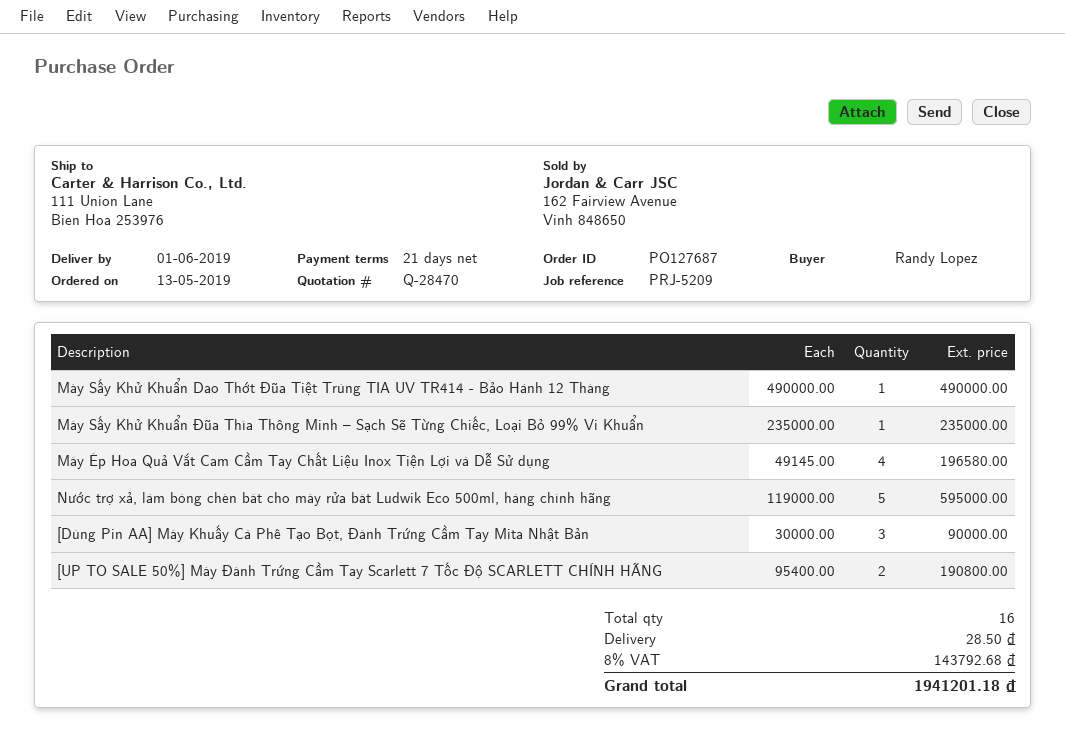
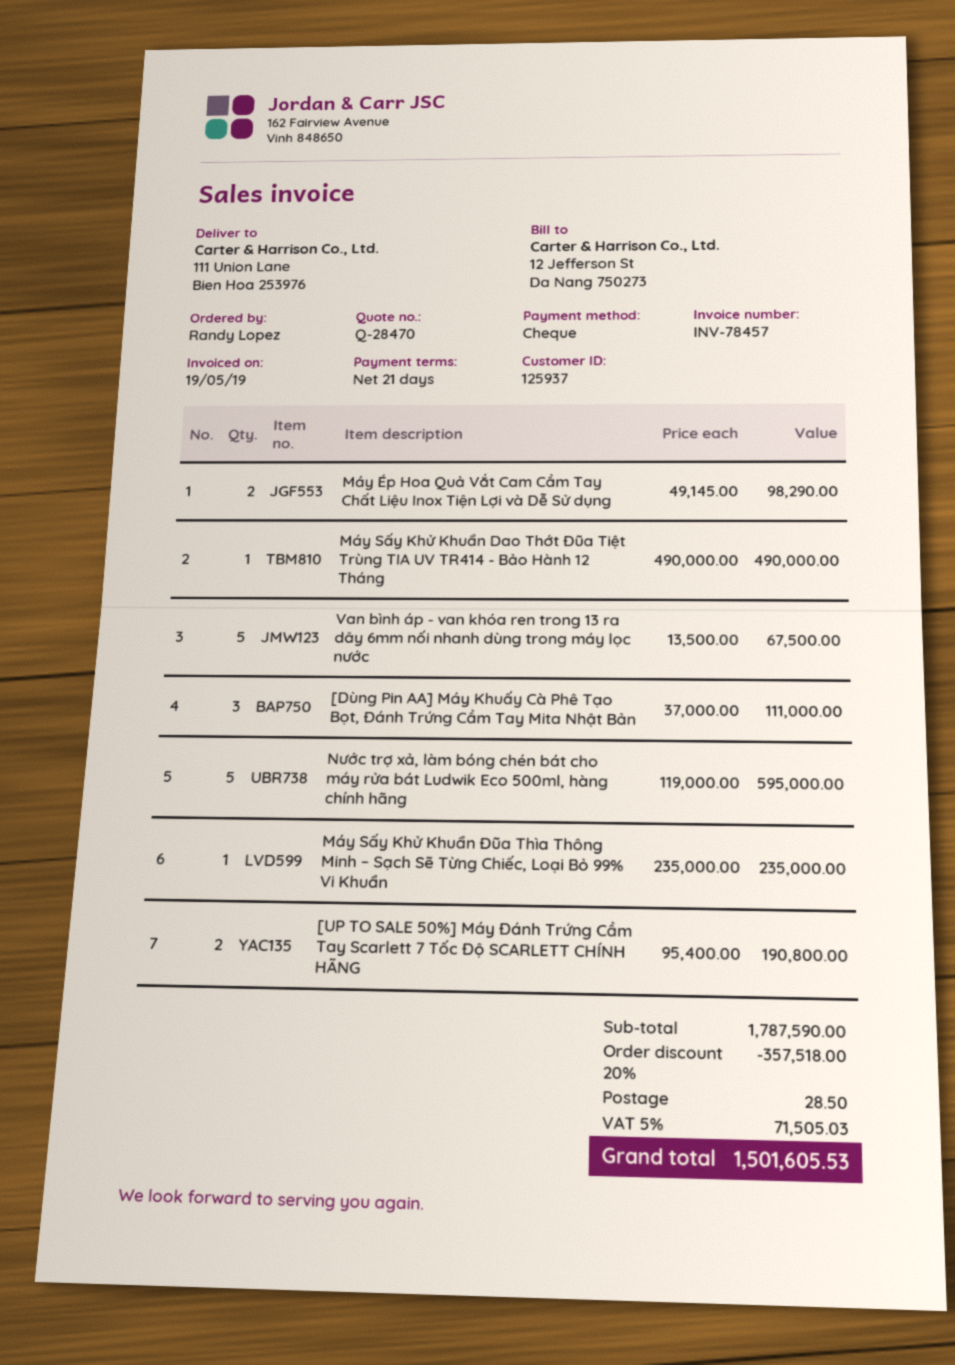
Máy Ép Hoa Quả Vắt Cam Cầm Tay Chất Liệu Inox Tiện Lợi và Dễ Sử dụng: 4 x 49145.00 = 196580.00 -> 2 x 49145.00 = 98290.00
[Dùng Pin AA] Máy Khuấy Cà Phê Tạo Bọt, Đánh Trứng Cầm Tay Mita Nhật Bản: 3 x 30000.00 = 90000.00 -> 3 x 37000.00 = 111000.00
Van bình áp - van khóa ren trong 13 ra dây 6mm nối nhanh dùng trong máy lọc nước: none -> 5 x 13500.00 = 67500.00
discount: none -> 20% = 357518.00
tax: 8% = 143792.68 -> 5% = 71505.03
total: 1941201.18 -> 1501605.53

